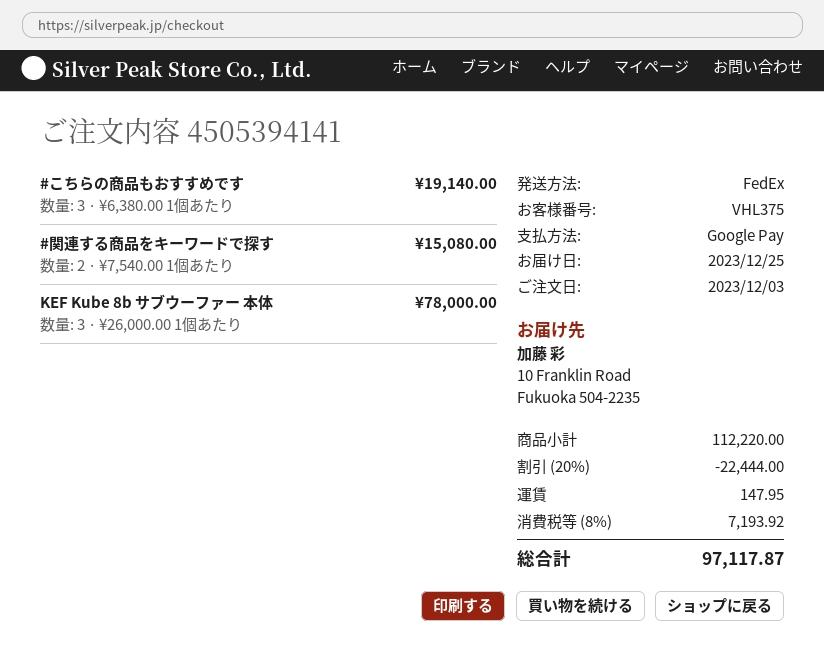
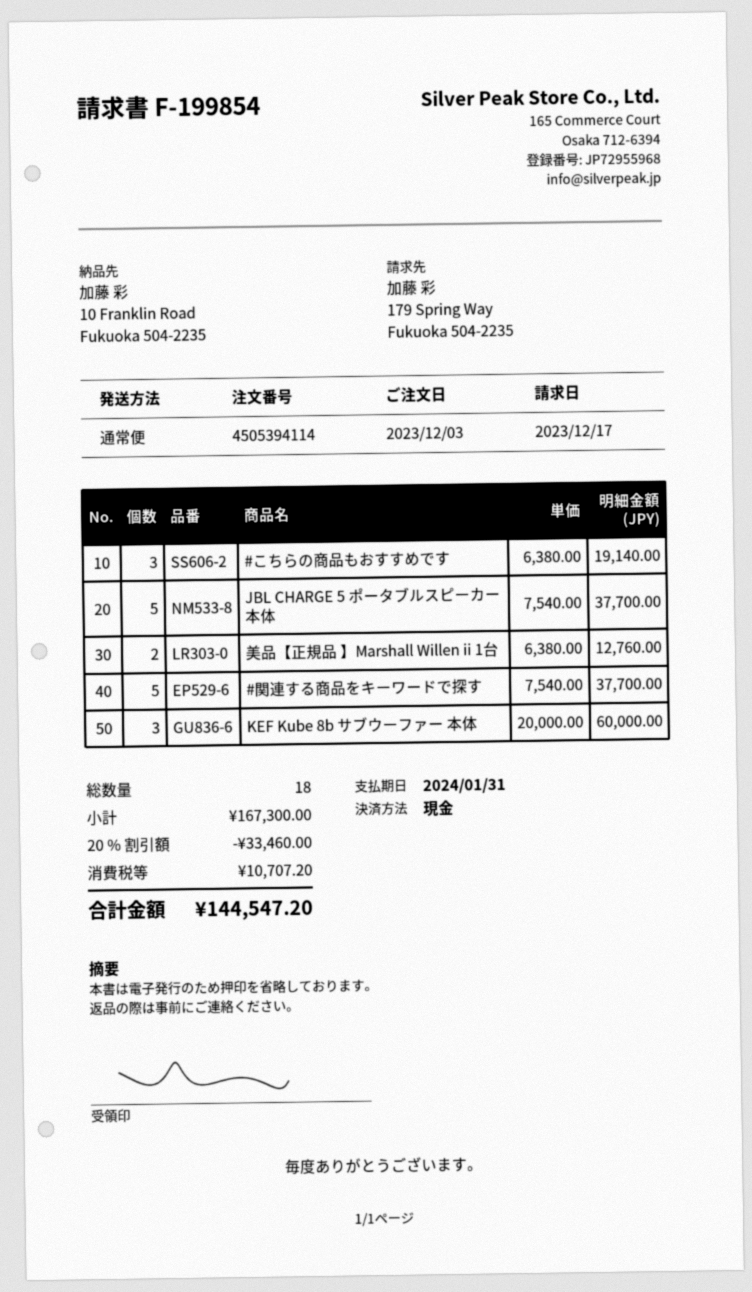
order number: 4505394141 -> 4505394114
payment method: Google Pay -> cash
shipping method: FedEx -> standard
#関連する商品をキーワードで探す: 2 x 7540.00 = 15080.00 -> 5 x 7540.00 = 37700.00
KEF Kube 8b サブウーファー 本体: 3 x 26000.00 = 78000.00 -> 3 x 20000.00 = 60000.00
JBL CHARGE 5 ポータブルスピーカー 本体: none -> 5 x 7540.00 = 37700.00
美品【正規品 】Marshall Willen ii 1台: none -> 2 x 6380.00 = 12760.00
subtotal: 112220.00 -> 167300.00
discount: 20% = 22444.00 -> 20% = 33460.00
shipping: 147.95 -> none
tax: 7193.92 -> 10707.20
total: 97117.87 -> 144547.20

